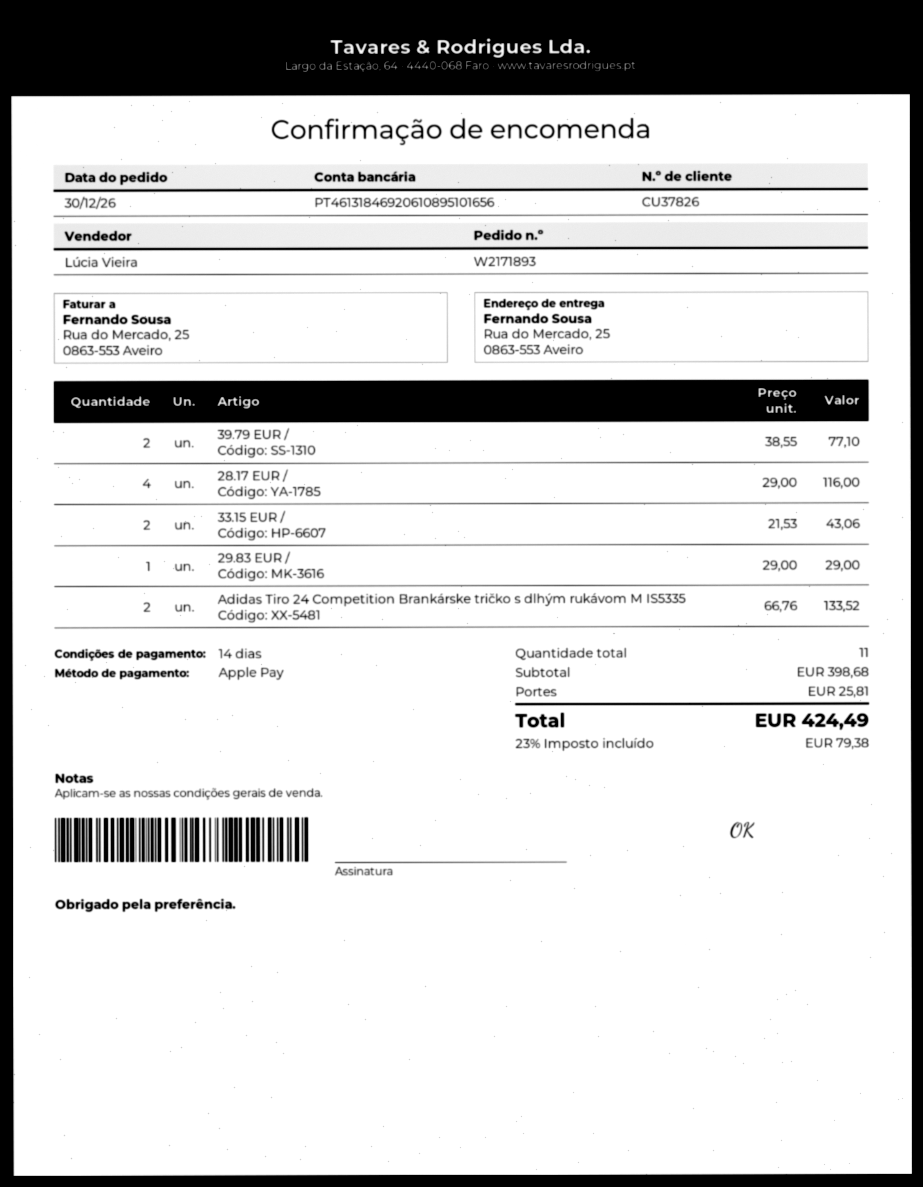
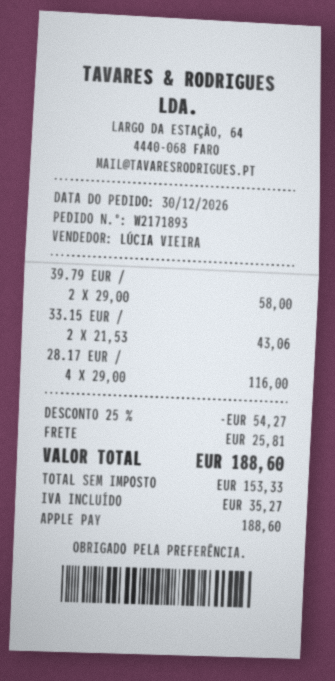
39.79 EUR /: 2 x 38.55 = 77.10 -> 2 x 29.00 = 58.00
29.83 EUR /: 1 x 29.00 = 29.00 -> none
Adidas Tiro 24 Competition Brankárske tričko s dlhým rukávom M IS5335: 2 x 66.76 = 133.52 -> none
discount: none -> 25% = 54.27
tax: 79.38 -> 35.27
total: 424.49 -> 188.60

